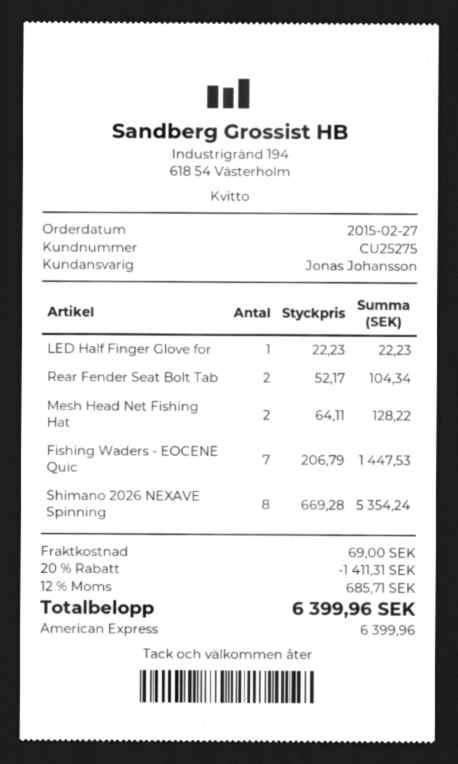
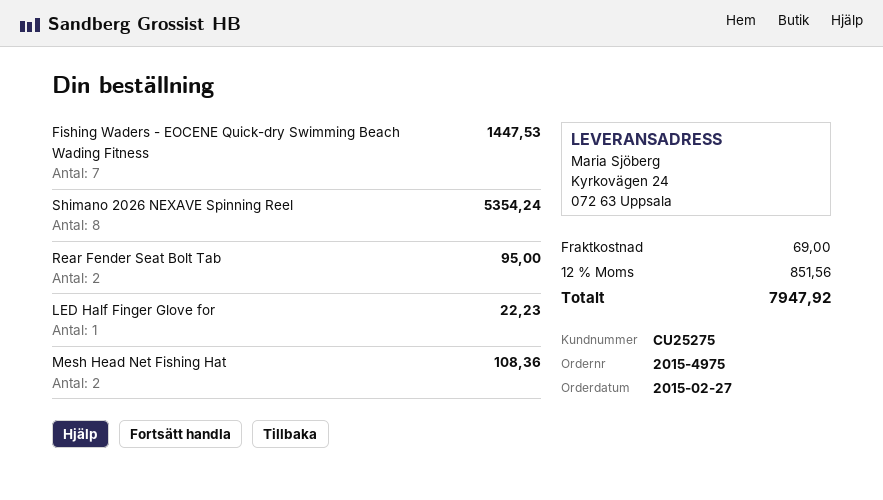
Rear Fender Seat Bolt Tab: 2 for 104.34 -> 2 for 95.00
Mesh Head Net Fishing Hat: 2 for 128.22 -> 2 for 108.36
discount: 20% = 1411.31 -> none
tax: 12% = 685.71 -> 12% = 851.56
total: 6399.96 -> 7947.92

